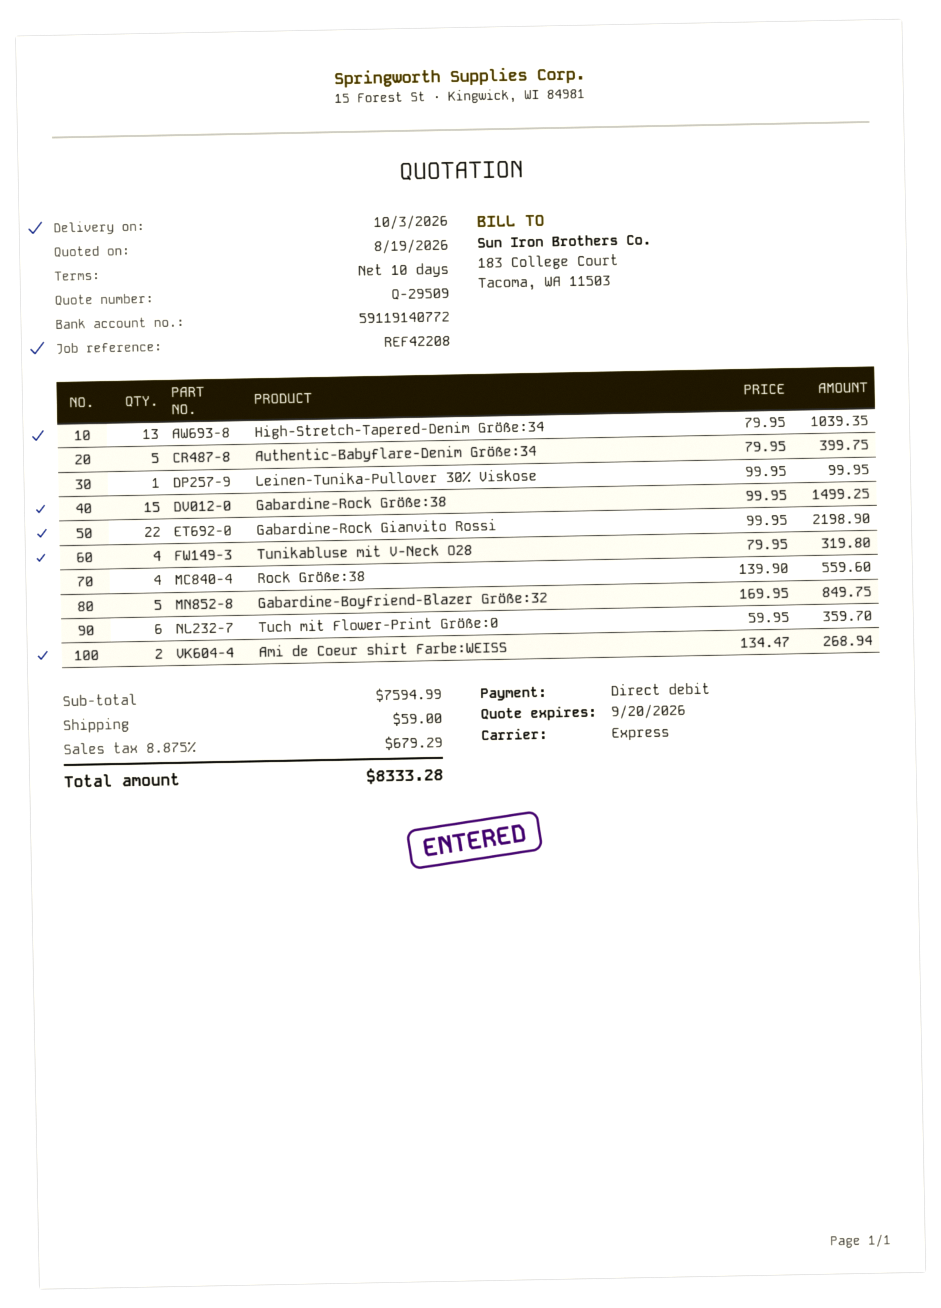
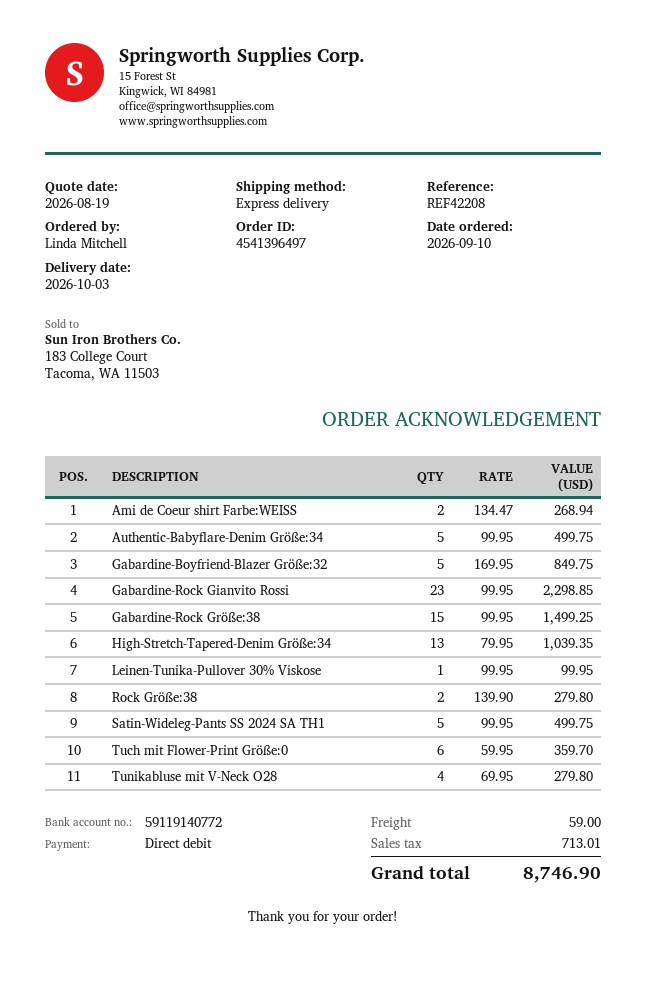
Authentic-Babyflare-Denim Größe:34: 5 x 79.95 = 399.75 -> 5 x 99.95 = 499.75
Gabardine-Rock Gianvito Rossi: 22 x 99.95 = 2198.90 -> 23 x 99.95 = 2298.85
Tunikabluse mit V-Neck O28: 4 x 79.95 = 319.80 -> 4 x 69.95 = 279.80
Rock Größe:38: 4 x 139.90 = 559.60 -> 2 x 139.90 = 279.80
Satin-Wideleg-Pants SS 2024 SA TH1: none -> 5 x 99.95 = 499.75
tax: 679.29 -> 713.01
total: 8333.28 -> 8746.90

